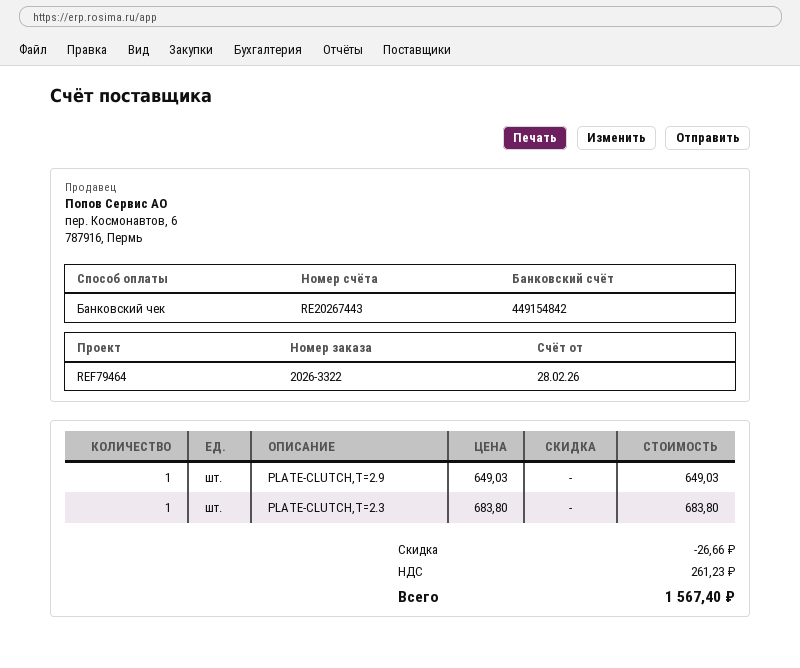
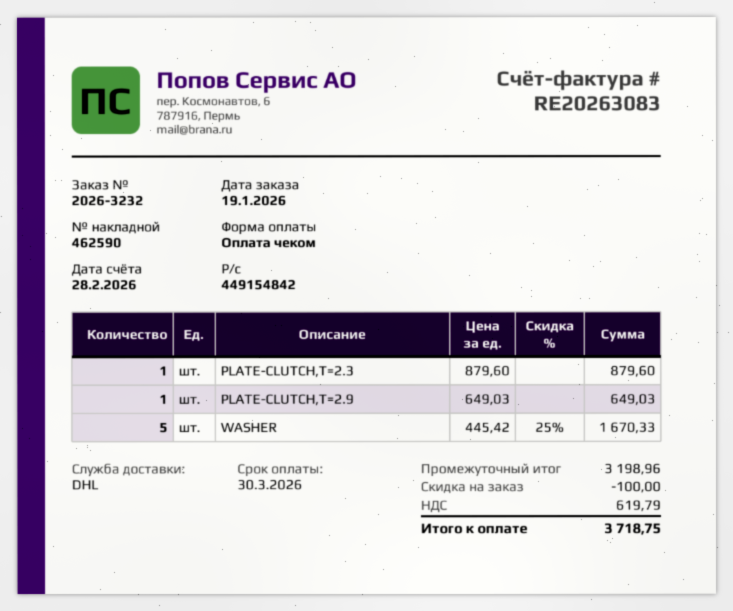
order number: 2026-3322 -> 2026-3232
invoice number: RE20267443 -> RE20263083
PLATE-CLUTCH,T=2.3: 1 x 683.80 = 683.80 -> 1 x 879.60 = 879.60
WASHER: none -> 5 x 445.42 - 25% = 1670.33
discount: 26.66 -> 100.00
tax: 261.23 -> 619.79
total: 1567.40 -> 3718.75

